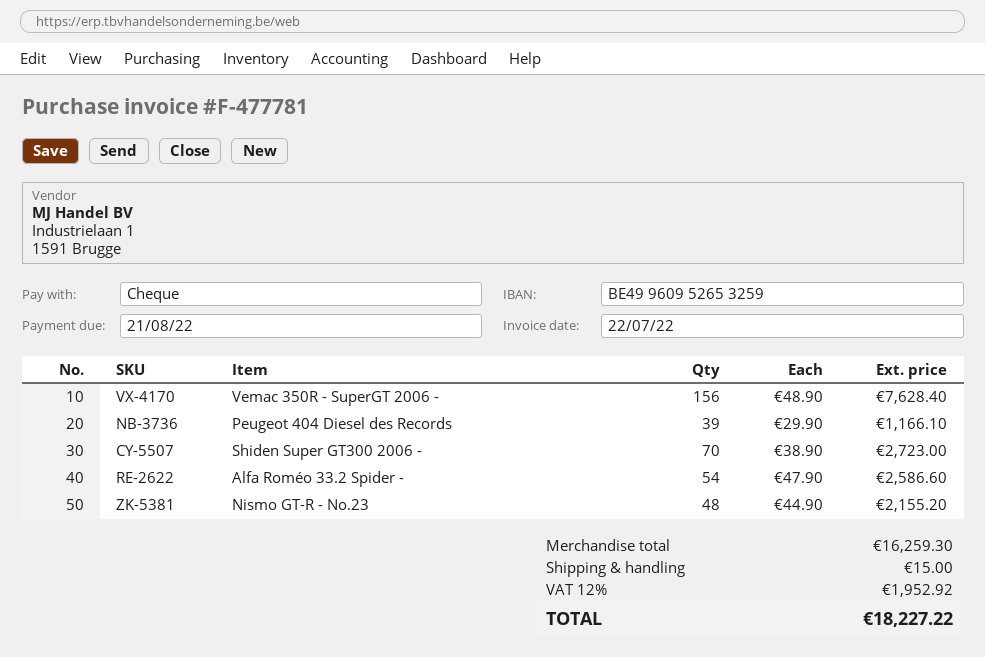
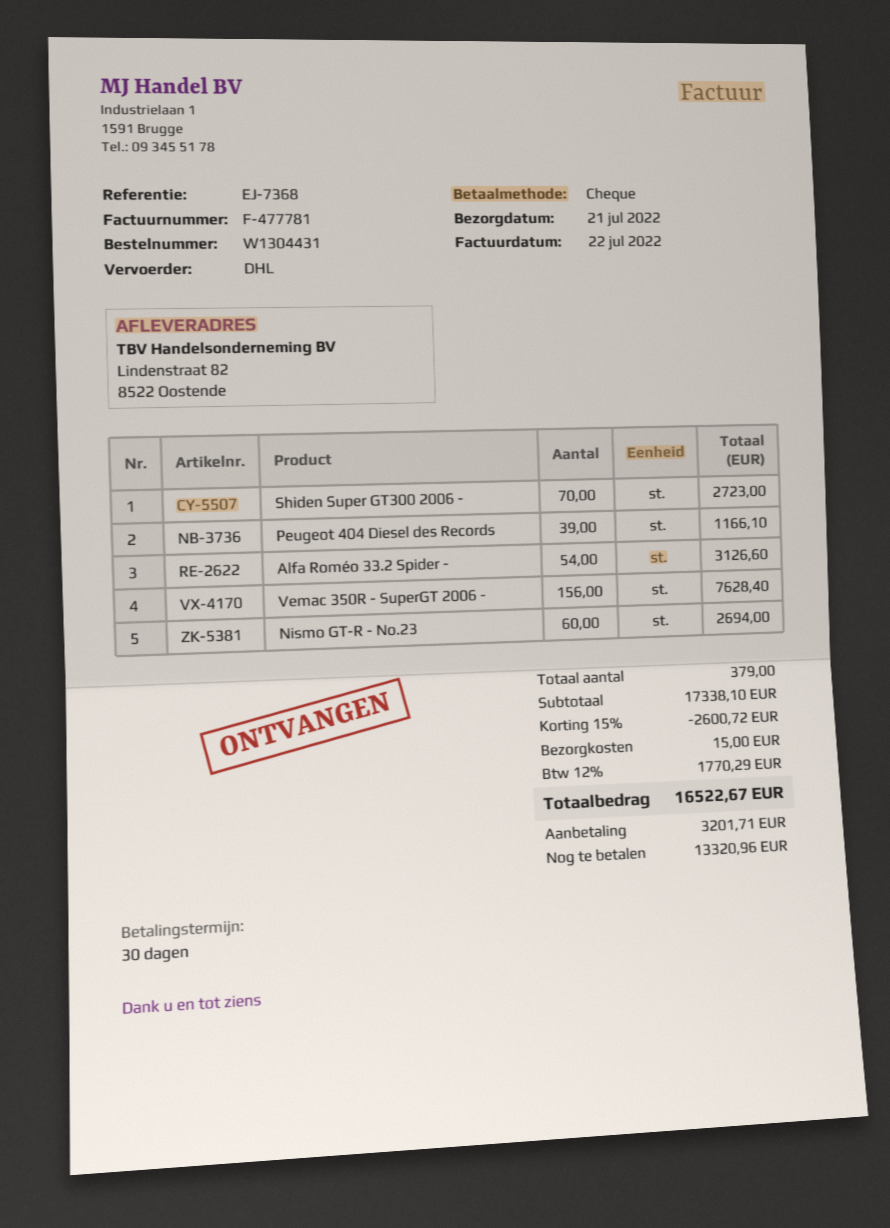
Alfa Roméo 33.2 Spider -: 54 for 2586.60 -> 54 for 3126.60
Nismo GT-R - No.23: 48 for 2155.20 -> 60 for 2694.00
subtotal: 16259.30 -> 17338.10
discount: none -> 15% = 2600.72
tax: 12% = 1952.92 -> 12% = 1770.29
total: 18227.22 -> 16522.67

